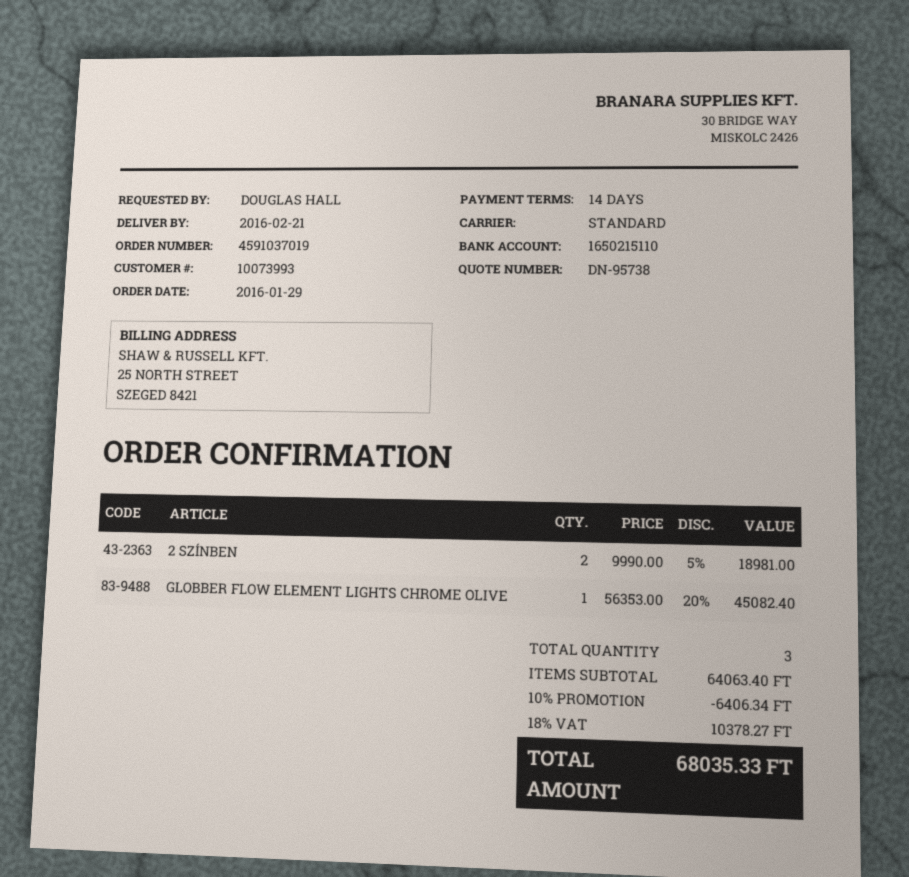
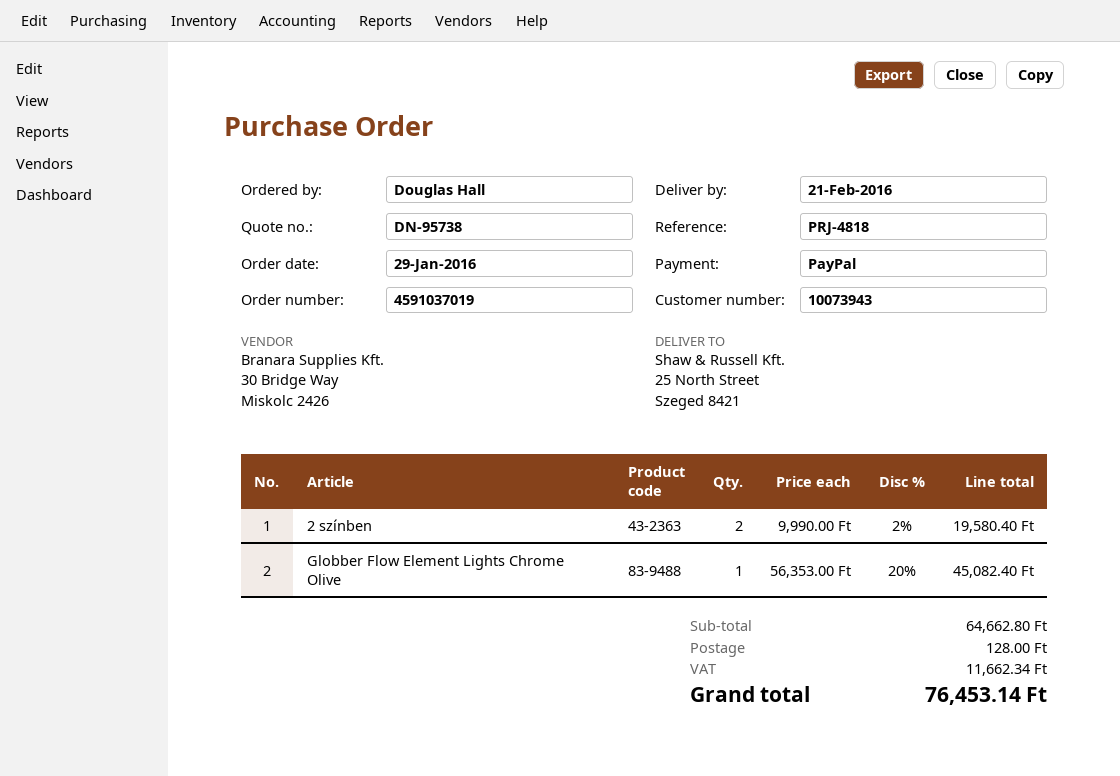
customer number: 10073993 -> 10073943
2 SZÍNBEN: 2 x 9990.00 - 5% = 18981.00 -> 2 x 9990.00 - 2% = 19580.40
subtotal: 64063.40 -> 64662.80
discount: 10% = 6406.34 -> none
shipping: none -> 128.00
tax: 10378.27 -> 11662.34
total: 68035.33 -> 76453.14

